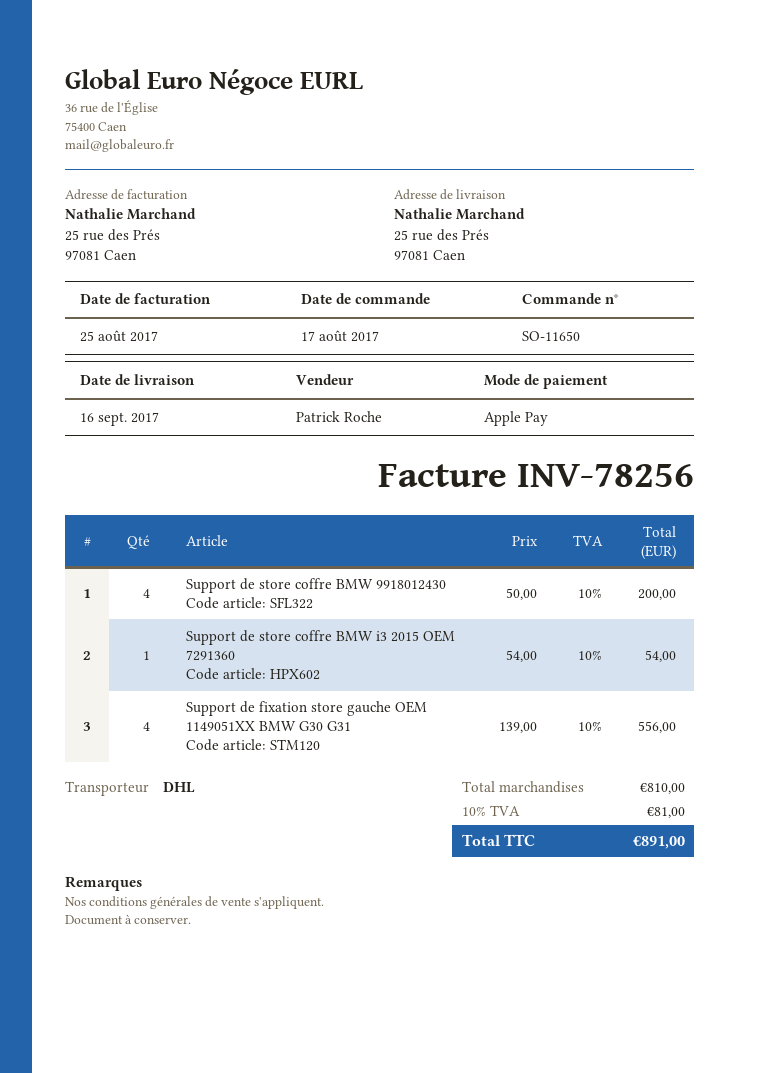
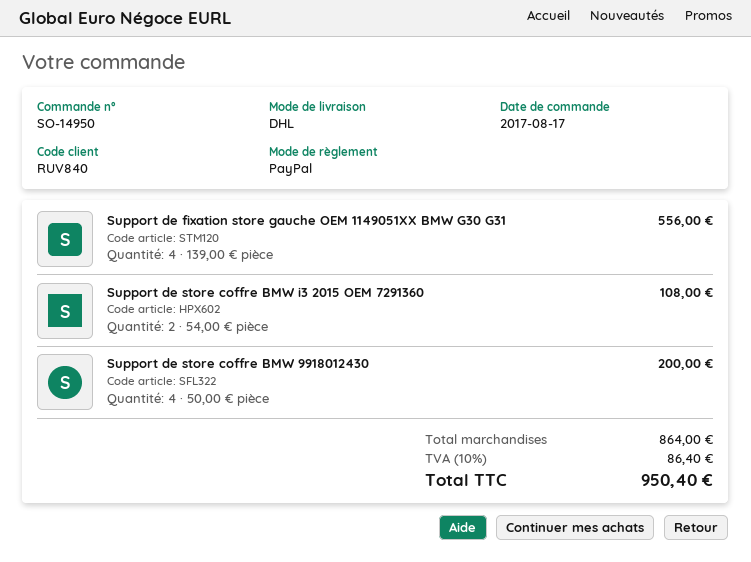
order number: SO-11650 -> SO-14950
payment method: Apple Pay -> PayPal
Support de store coffre BMW i3 2015 OEM 7291360: 1 x 54.00 = 54.00 -> 2 x 54.00 = 108.00
subtotal: 810.00 -> 864.00
tax: 10% = 81.00 -> 10% = 86.40
total: 891.00 -> 950.40

